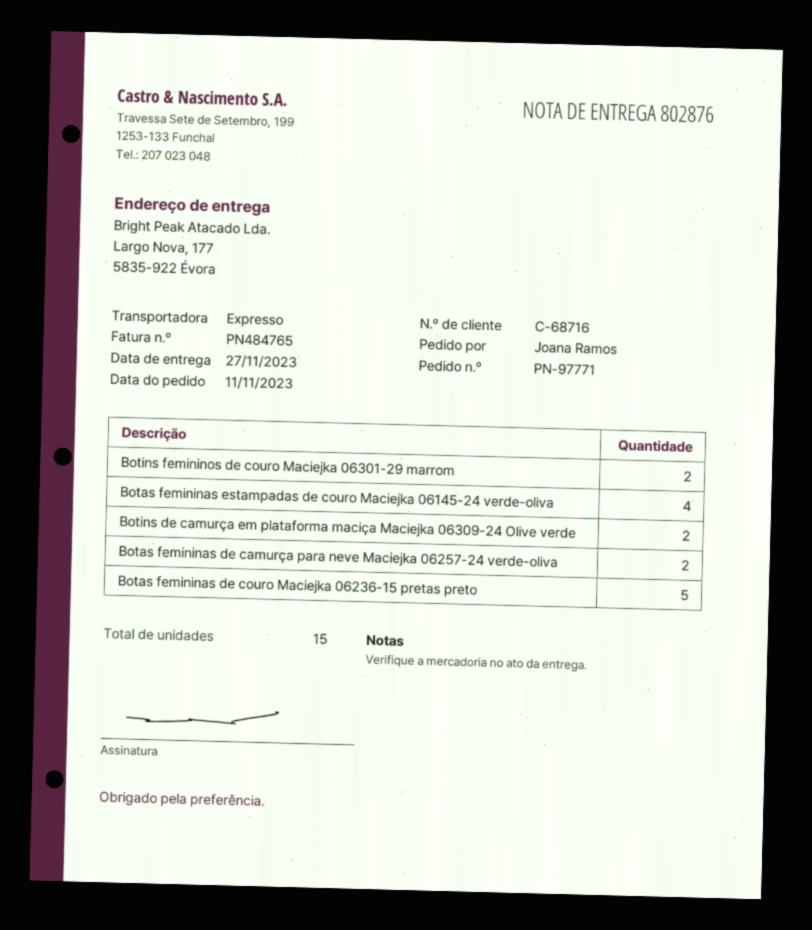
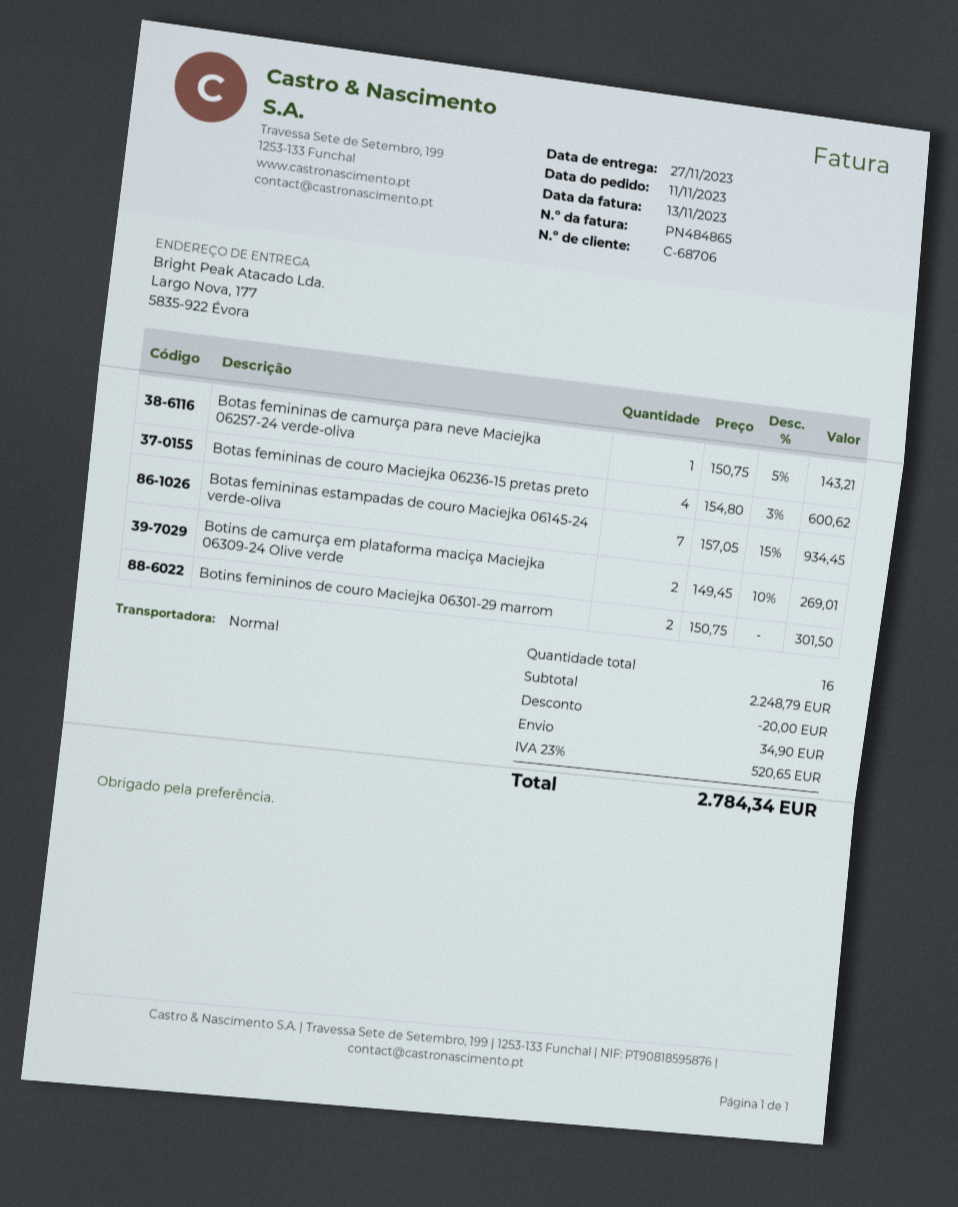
invoice number: PN484765 -> PN484865
customer number: C-68716 -> C-68706
shipping method: express -> standard
Botas femininas estampadas de couro Maciejka 06145-24 verde-oliva: 4 -> 7
Botas femininas de camurça para neve Maciejka 06257-24 verde-oliva: 2 -> 1
Botas femininas de couro Maciejka 06236-15 pretas preto: 5 -> 4
total quantity: 15 -> 16

